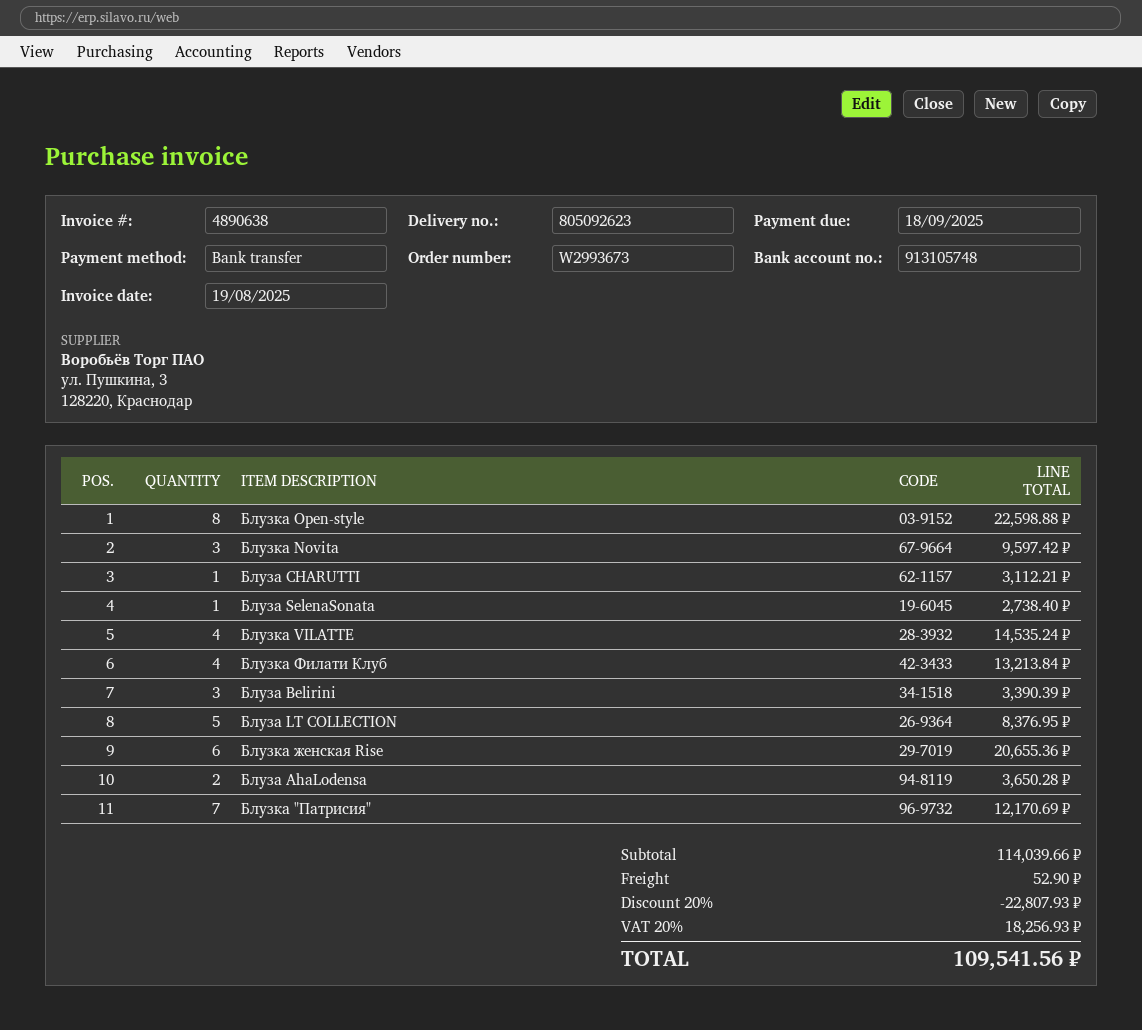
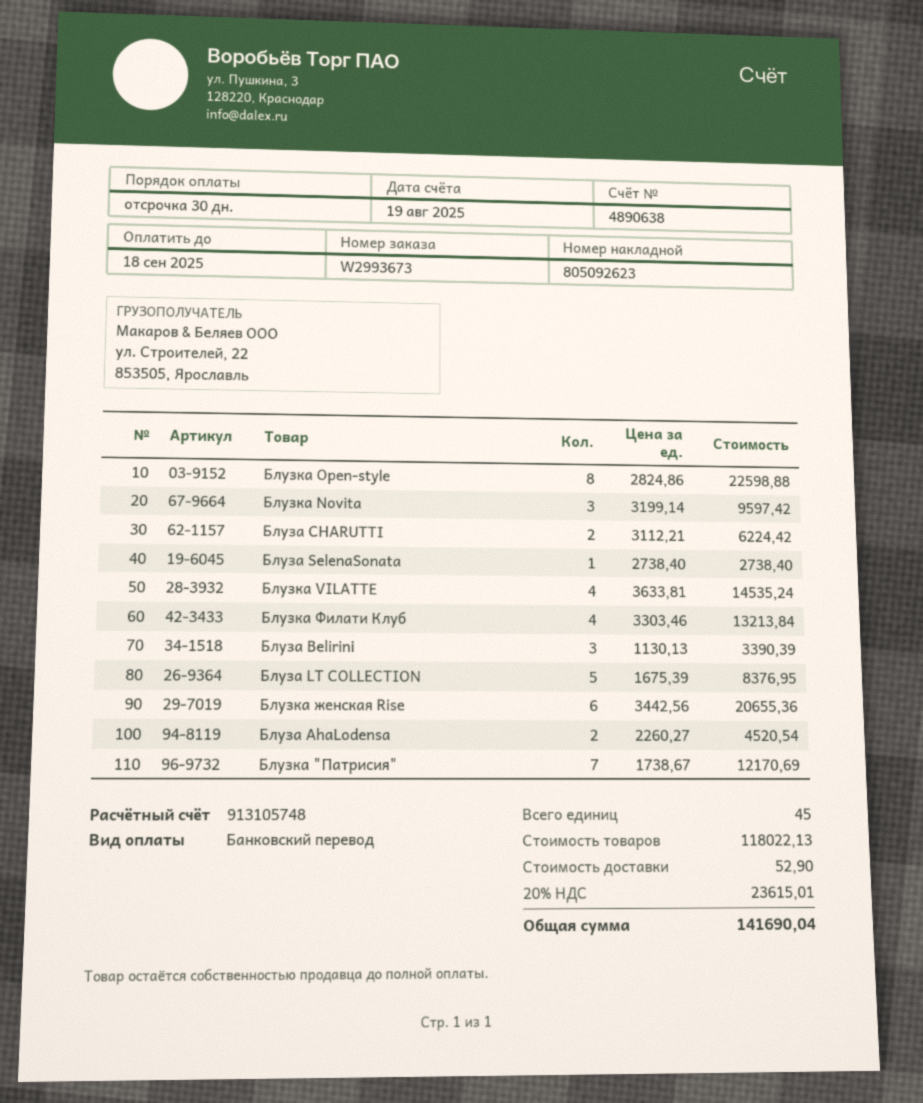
Блуза CHARUTTI: 1 for 3112.21 -> 2 for 6224.42
Блуза AhaLodensa: 2 for 3650.28 -> 2 for 4520.54
subtotal: 114039.66 -> 118022.13
discount: 20% = 22807.93 -> none
tax: 20% = 18256.93 -> 20% = 23615.01
total: 109541.56 -> 141690.04

